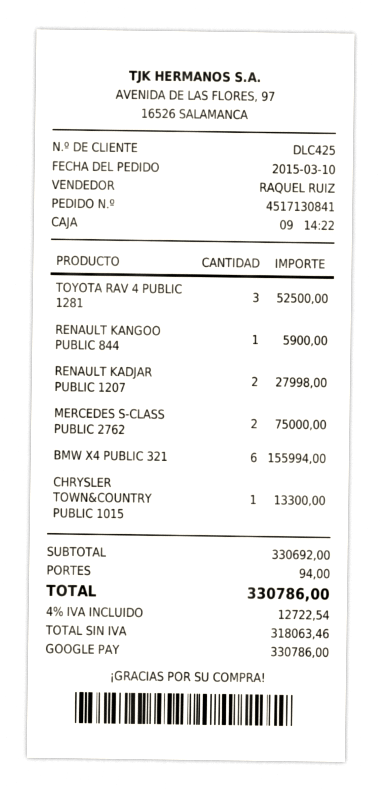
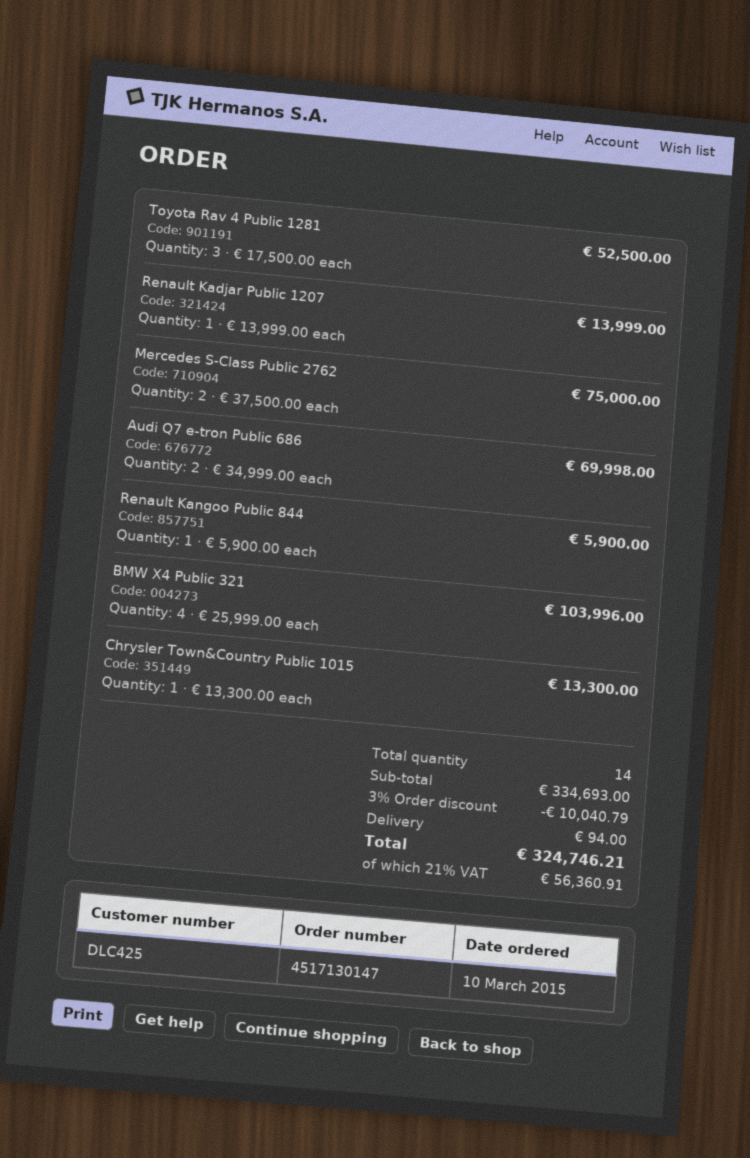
order number: 4517130841 -> 4517130147
RENAULT KADJAR PUBLIC 1207: 2 for 27998.00 -> 1 for 13999.00
BMW X4 PUBLIC 321: 6 for 155994.00 -> 4 for 103996.00
Audi Q7 e-tron Public 686: none -> 2 for 69998.00
subtotal: 330692.00 -> 334693.00
discount: none -> 3% = 10040.79
tax: 4% = 12722.54 -> 21% = 56360.91
total: 330786.00 -> 324746.21

